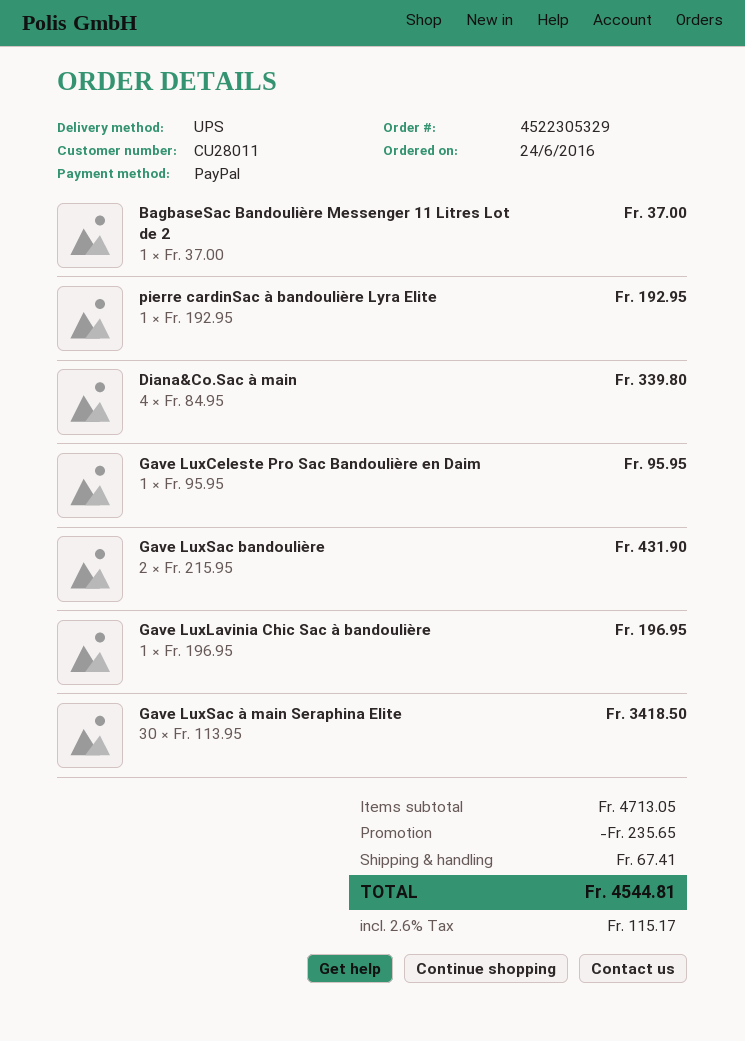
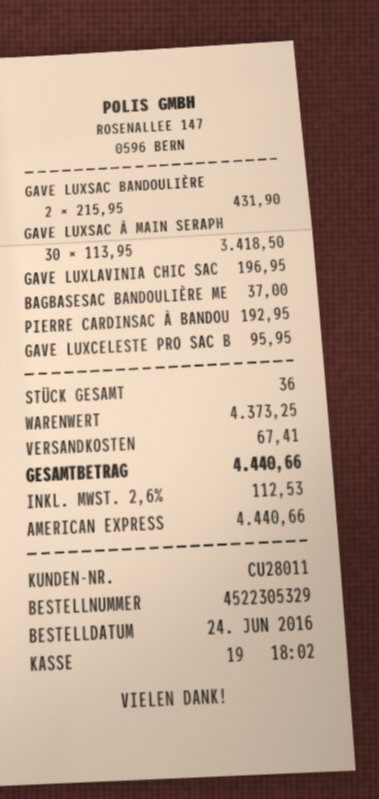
payment method: PayPal -> American Express
Diana&Co.Sac à main: 4 x 84.95 = 339.80 -> none
subtotal: 4713.05 -> 4373.25
discount: 235.65 -> none
tax: 2.6% = 115.17 -> 2.6% = 112.53
total: 4544.81 -> 4440.66

